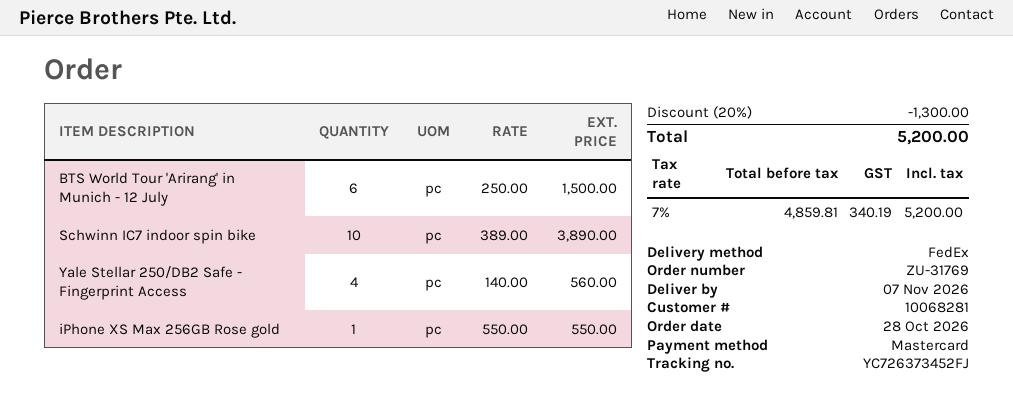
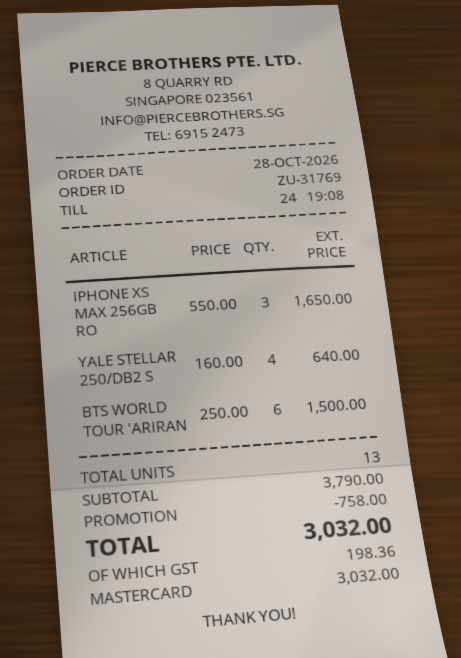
Schwinn IC7 indoor spin bike: 10 x 389.00 = 3890.00 -> none
Yale Stellar 250/DB2 Safe - Fingerprint Access: 4 x 140.00 = 560.00 -> 4 x 160.00 = 640.00
iPhone XS Max 256GB Rose gold: 1 x 550.00 = 550.00 -> 3 x 550.00 = 1650.00
discount: 1300.00 -> 758.00
tax: 340.19 -> 198.36
total: 5200.00 -> 3032.00

